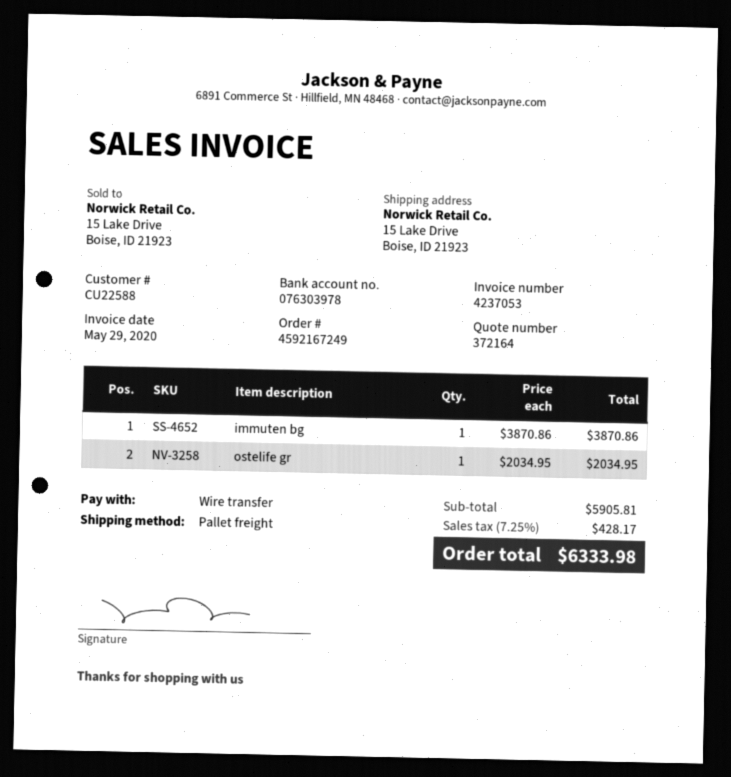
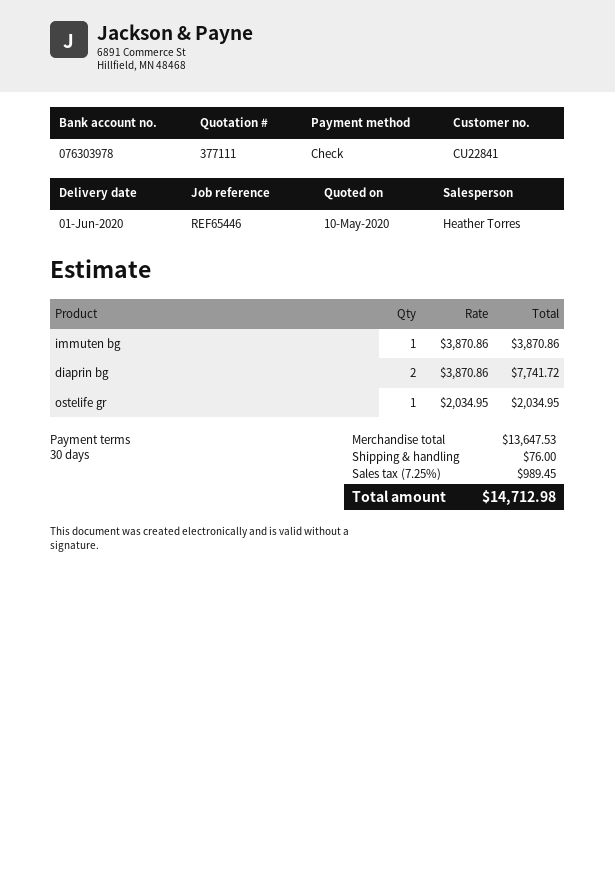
quote number: 372164 -> 377111
customer number: CU22588 -> CU22841
payment method: bank transfer -> cheque
diaprin bg: none -> 2 x 3870.86 = 7741.72
subtotal: 5905.81 -> 13647.53
shipping: none -> 76.00
tax: 7.25% = 428.17 -> 7.25% = 989.45
total: 6333.98 -> 14712.98

